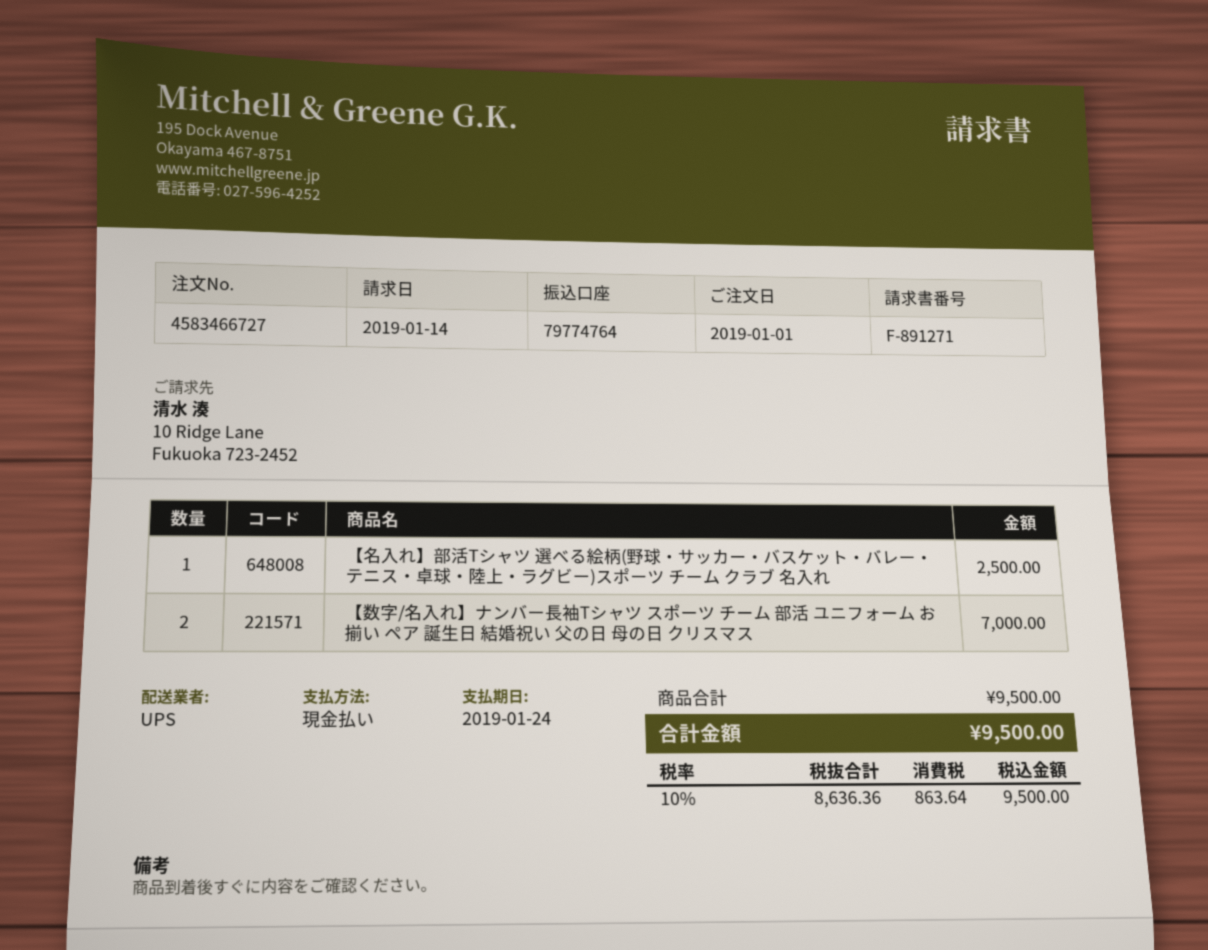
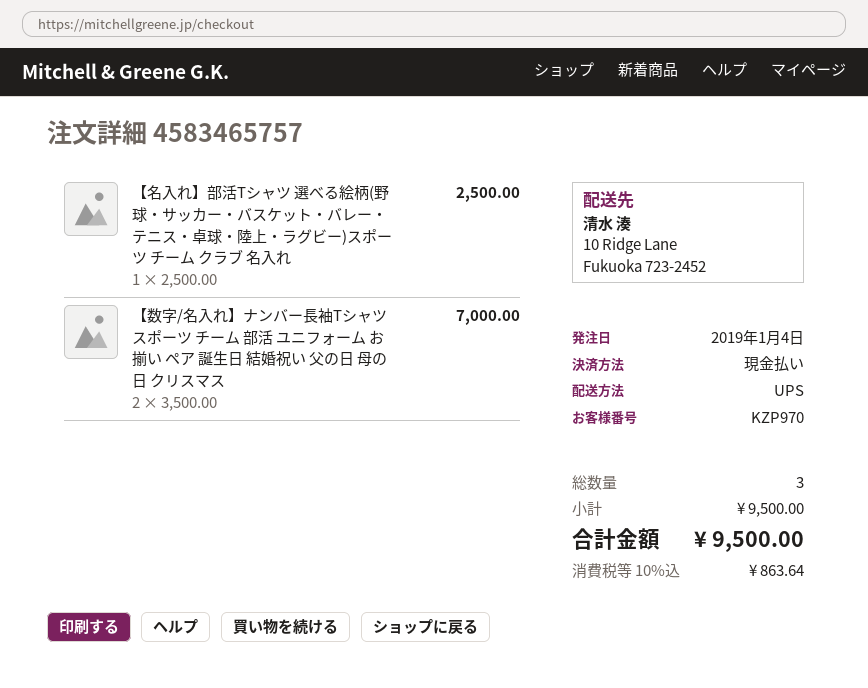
order number: 4583466727 -> 4583465757
order date: 2019-01-01 -> 2019-01-04

